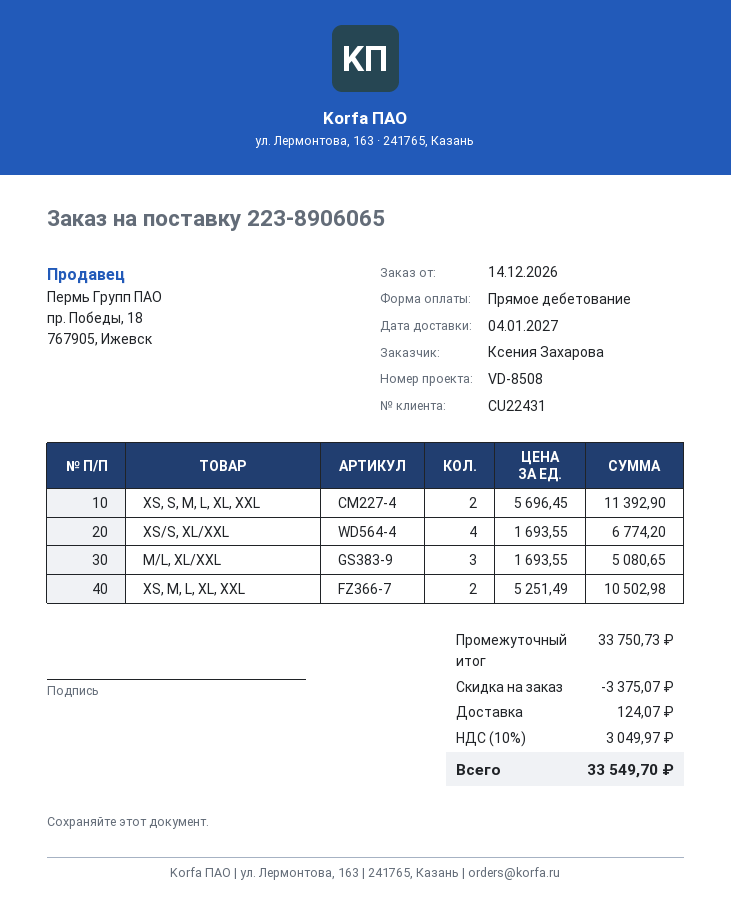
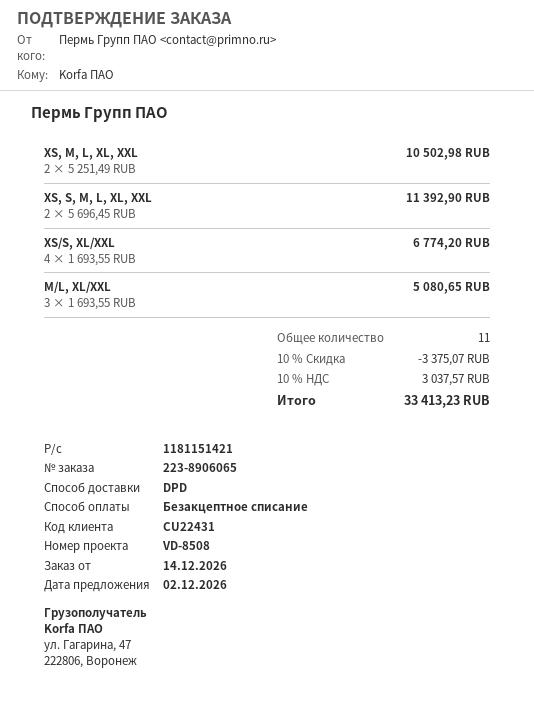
shipping: 124.07 -> none
tax: 10% = 3049.97 -> 10% = 3037.57
total: 33549.70 -> 33413.23

